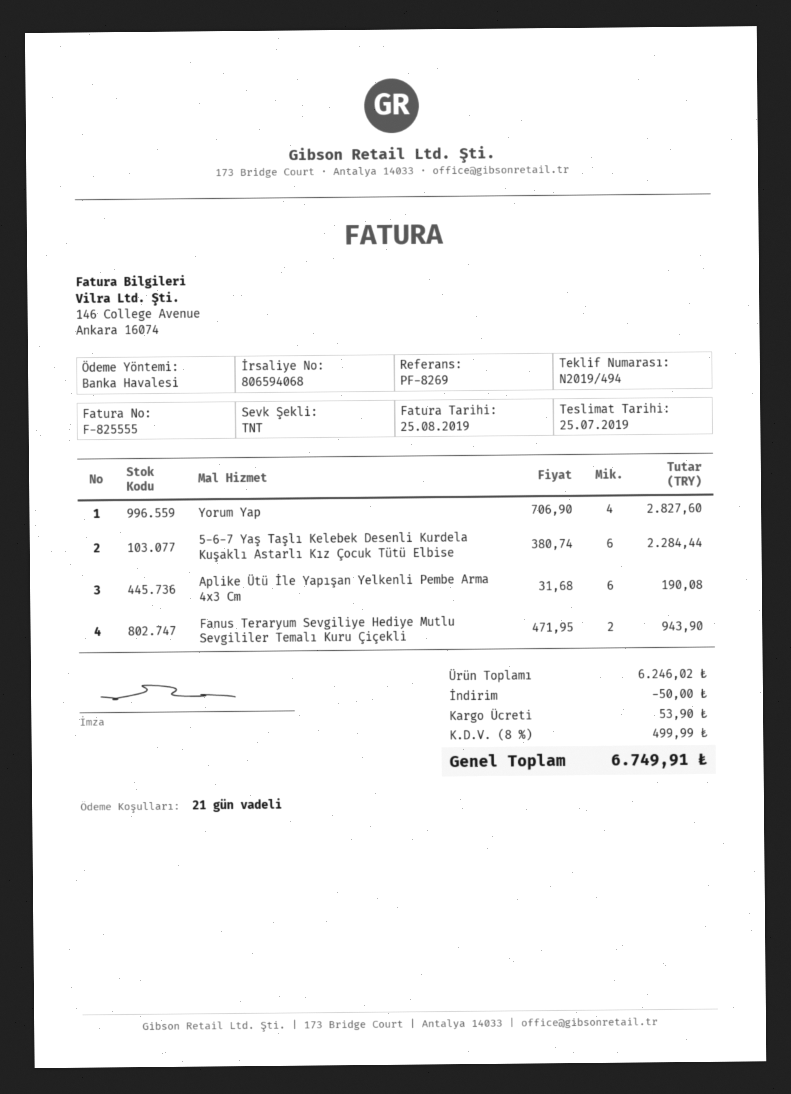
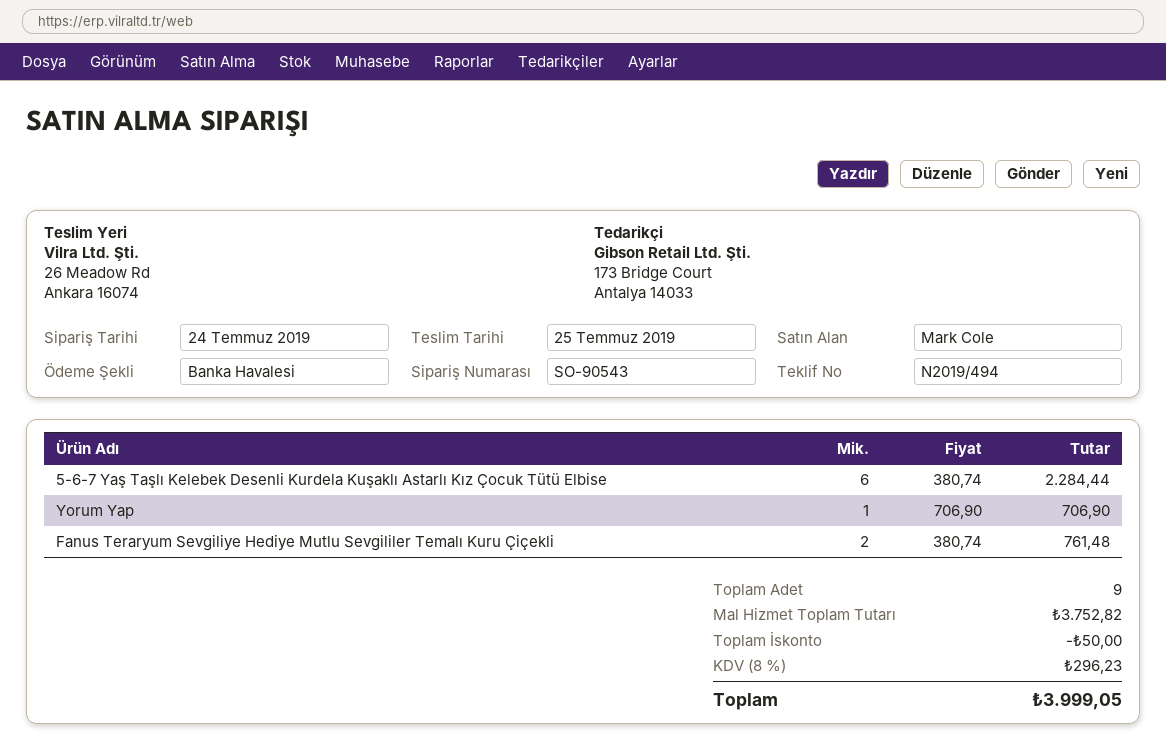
Yorum Yap: 4 x 706.90 = 2827.60 -> 1 x 706.90 = 706.90
Aplike Ütü İle Yapışan Yelkenli Pembe Arma 4x3 Cm: 6 x 31.68 = 190.08 -> none
Fanus Teraryum Sevgiliye Hediye Mutlu Sevgililer Temalı Kuru Çiçekli: 2 x 471.95 = 943.90 -> 2 x 380.74 = 761.48
subtotal: 6246.02 -> 3752.82
shipping: 53.90 -> none
tax: 8% = 499.99 -> 8% = 296.23
total: 6749.91 -> 3999.05

